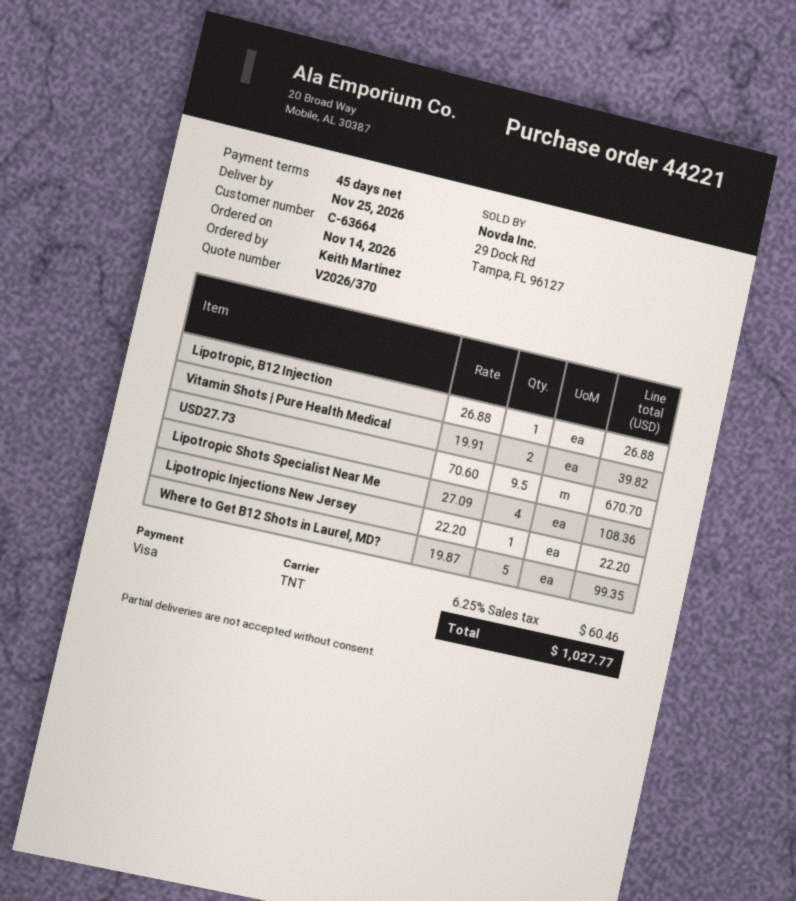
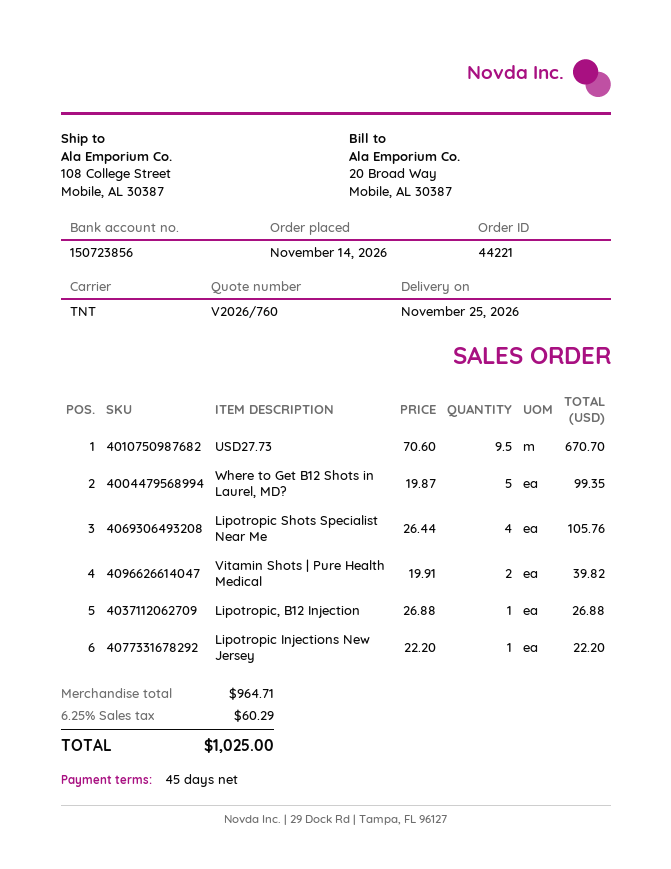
quote number: V2026/370 -> V2026/760
Lipotropic Shots Specialist Near Me: 4 x 27.09 = 108.36 -> 4 x 26.44 = 105.76
tax: 6.25% = 60.46 -> 6.25% = 60.29
total: 1027.77 -> 1025.00

